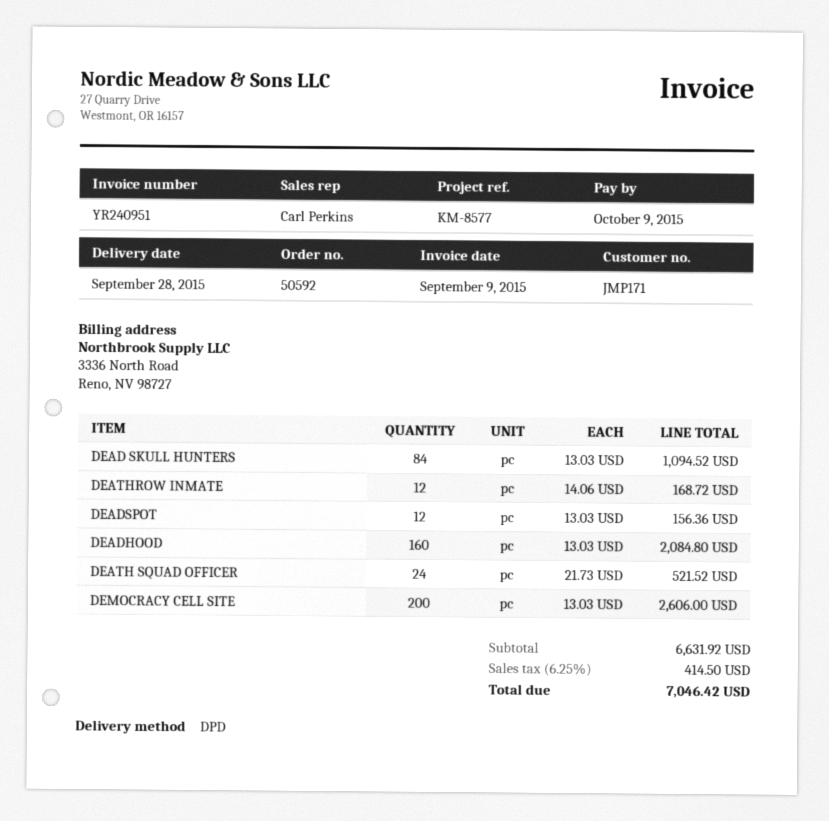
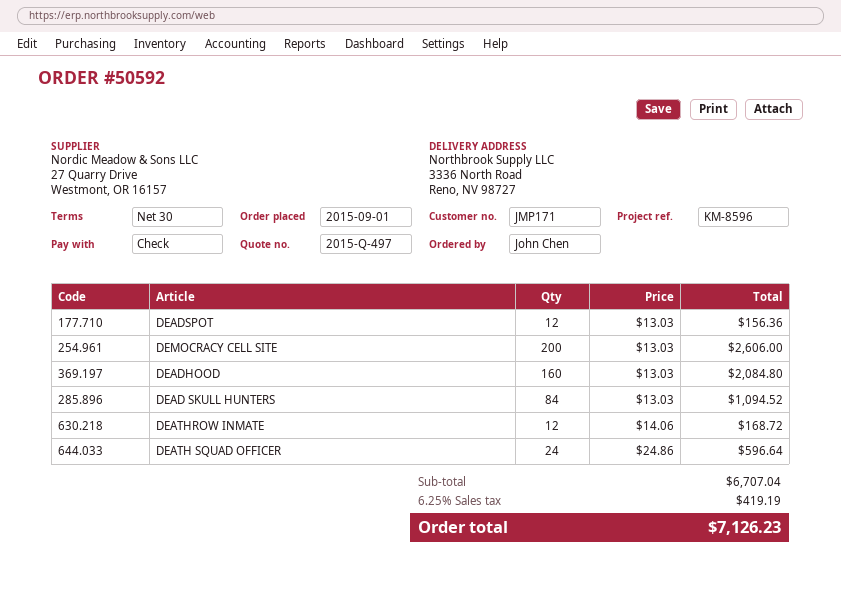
reference: KM-8577 -> KM-8596
DEATH SQUAD OFFICER: 24 x 21.73 = 521.52 -> 24 x 24.86 = 596.64
subtotal: 6631.92 -> 6707.04
tax: 6.25% = 414.50 -> 6.25% = 419.19
total: 7046.42 -> 7126.23

